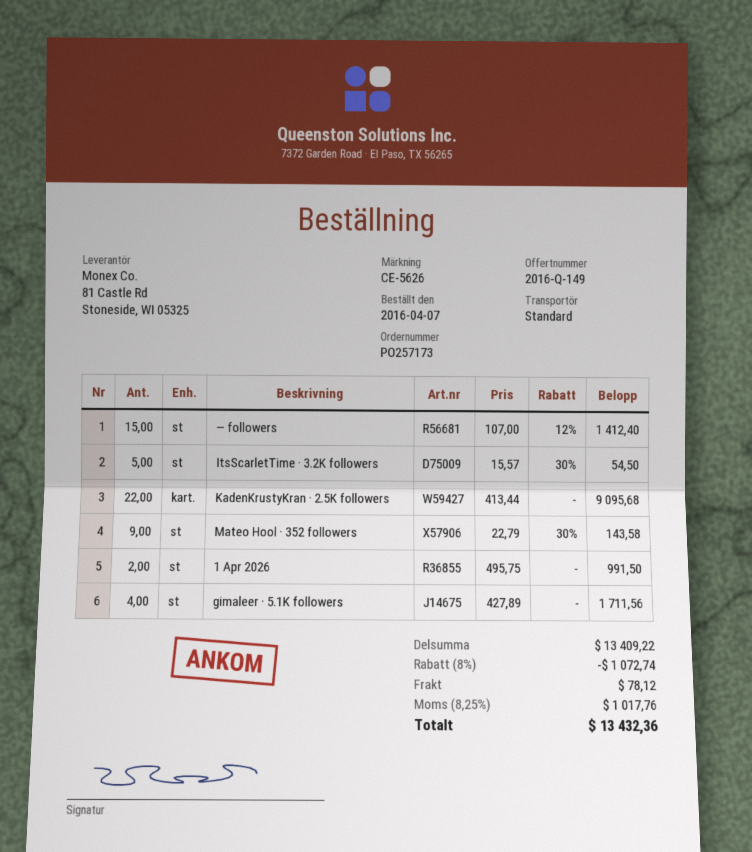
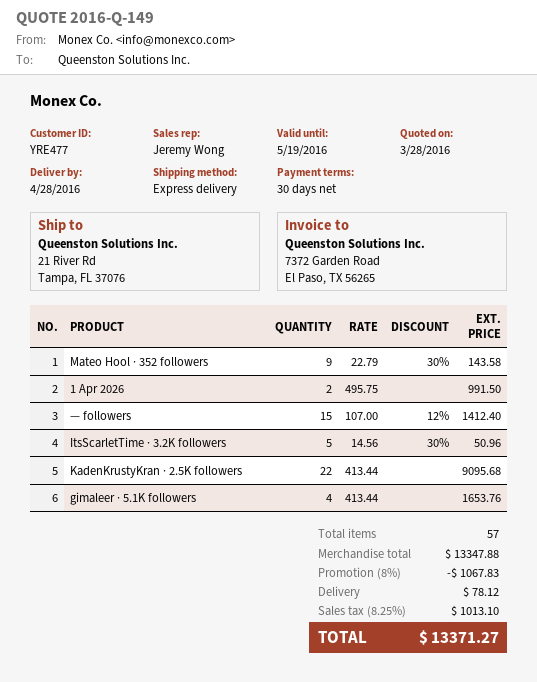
shipping method: standard -> express
ItsScarletTime · 3.2K followers: 5 x 15.57 - 30% = 54.50 -> 5 x 14.56 - 30% = 50.96
gimaleer · 5.1K followers: 4 x 427.89 = 1711.56 -> 4 x 413.44 = 1653.76
subtotal: 13409.22 -> 13347.88
discount: 8% = 1072.74 -> 8% = 1067.83
tax: 8.25% = 1017.76 -> 8.25% = 1013.10
total: 13432.36 -> 13371.27

